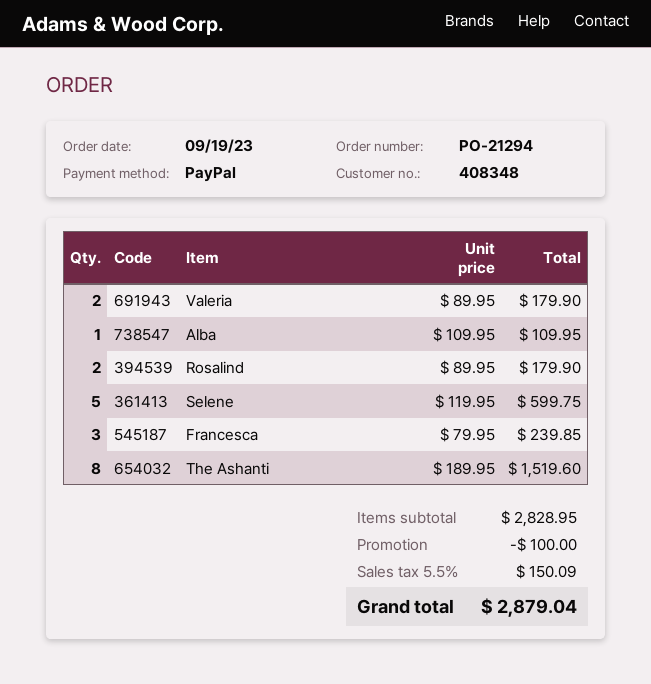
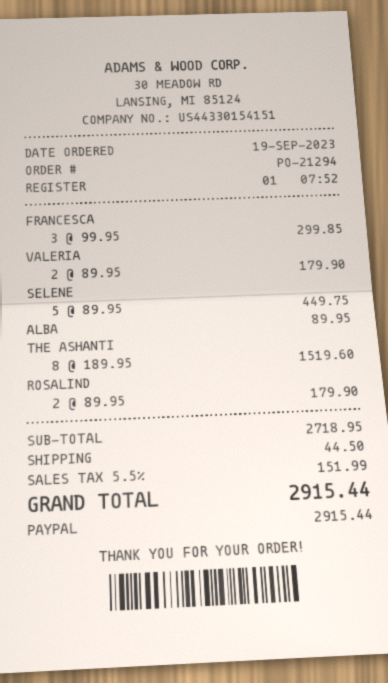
Alba: 1 x 109.95 = 109.95 -> 1 x 89.95 = 89.95
Selene: 5 x 119.95 = 599.75 -> 5 x 89.95 = 449.75
Francesca: 3 x 79.95 = 239.85 -> 3 x 99.95 = 299.85
subtotal: 2828.95 -> 2718.95
discount: 100.00 -> none
shipping: none -> 44.50
tax: 5.5% = 150.09 -> 5.5% = 151.99
total: 2879.04 -> 2915.44

